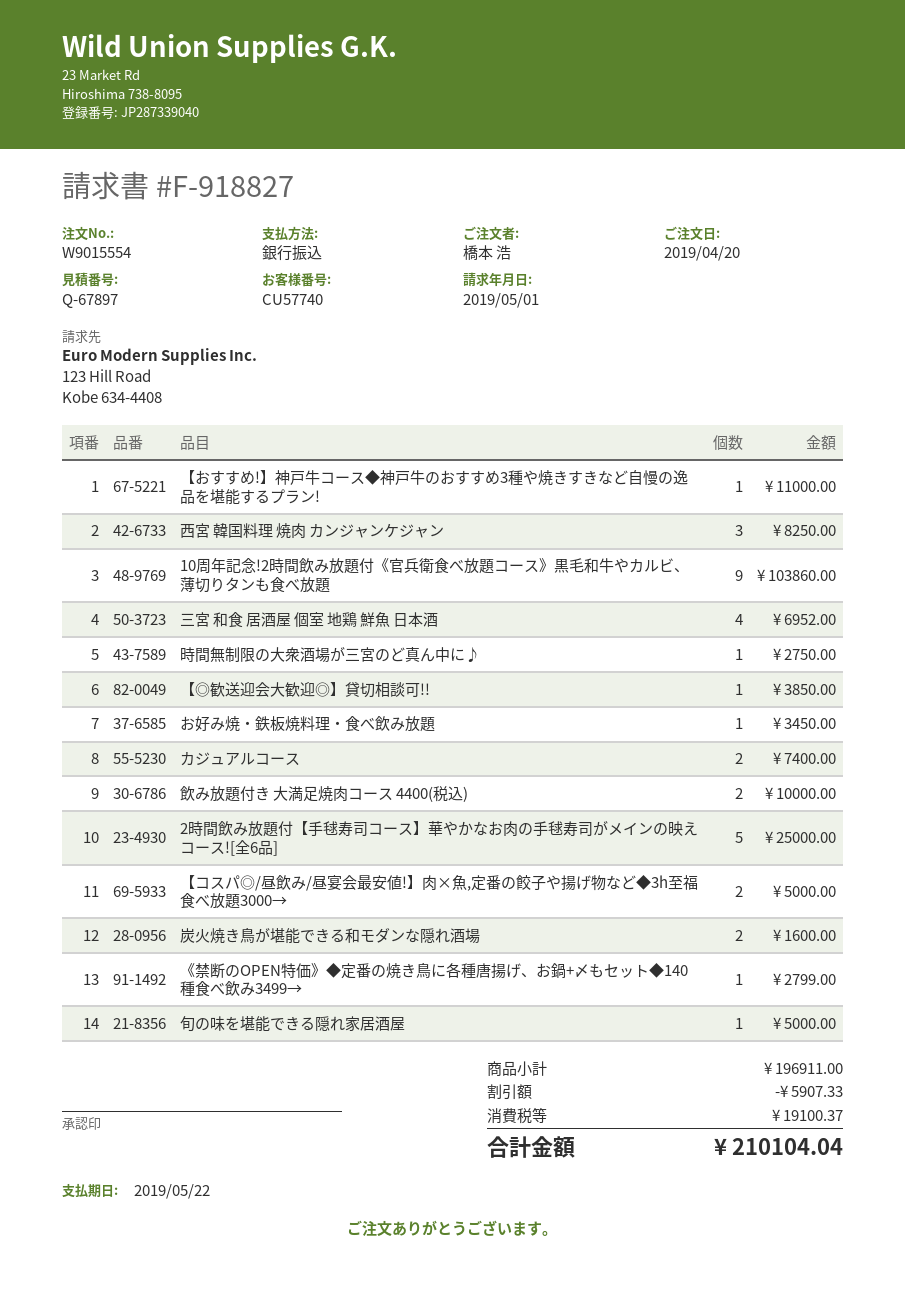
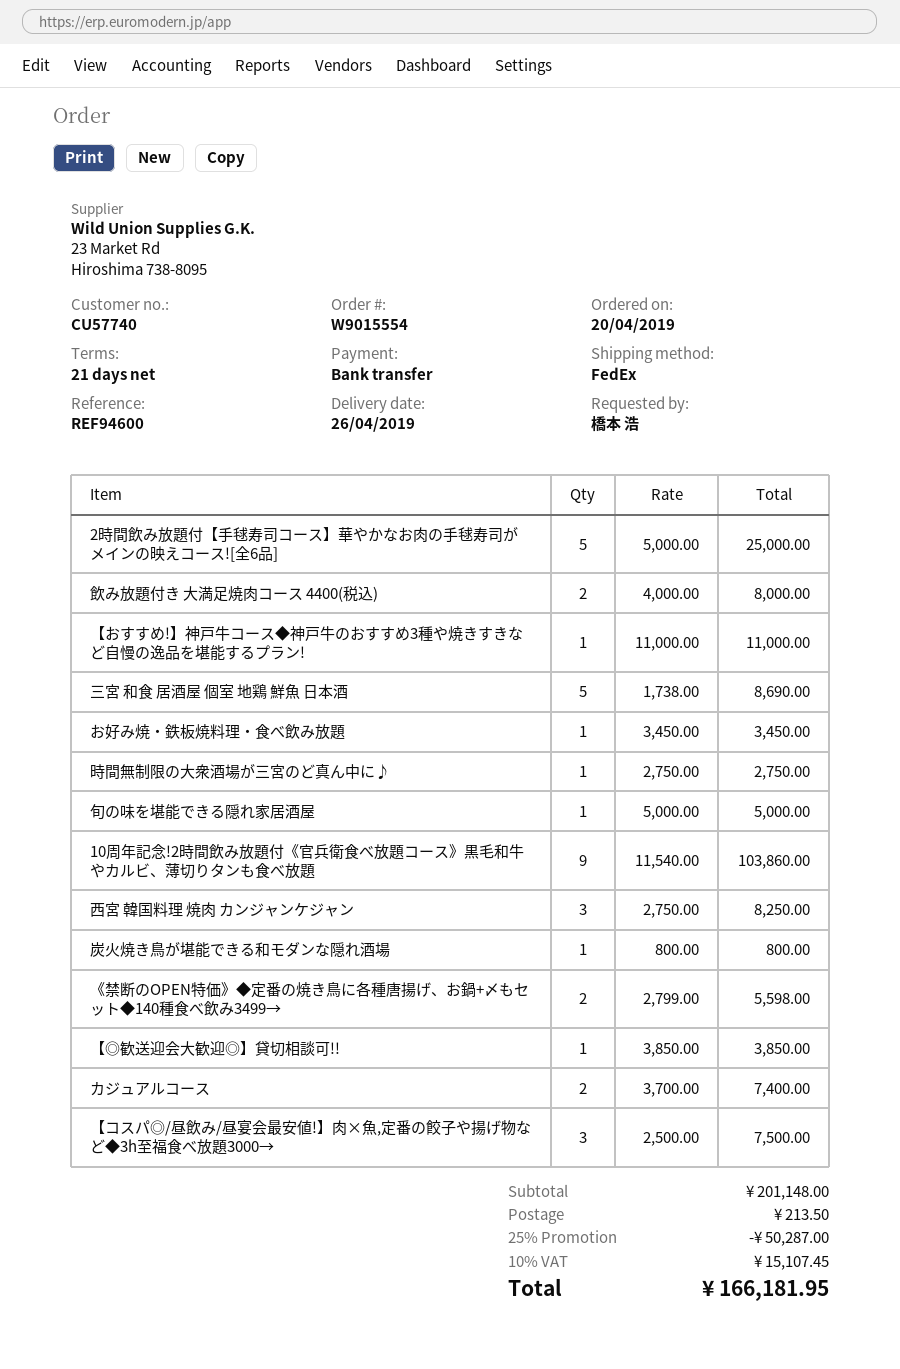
三宮 和食 居酒屋 個室 地鶏 鮮魚 日本酒: 4 for 6952.00 -> 5 for 8690.00
飲み放題付き 大満足焼肉コース 4400(税込): 2 for 10000.00 -> 2 for 8000.00
【コスパ◎/昼飲み/昼宴会最安値!】肉×魚,定番の餃子や揚げ物など◆3h至福食べ放題3000→: 2 for 5000.00 -> 3 for 7500.00
炭火焼き鳥が堪能できる和モダンな隠れ酒場: 2 for 1600.00 -> 1 for 800.00
《禁断のOPEN特価》◆定番の焼き鳥に各種唐揚げ、お鍋+〆もセット◆140種食べ飲み3499→: 1 for 2799.00 -> 2 for 5598.00
subtotal: 196911.00 -> 201148.00
discount: 5907.33 -> 50287.00
shipping: none -> 213.50
tax: 19100.37 -> 15107.45
total: 210104.04 -> 166181.95

